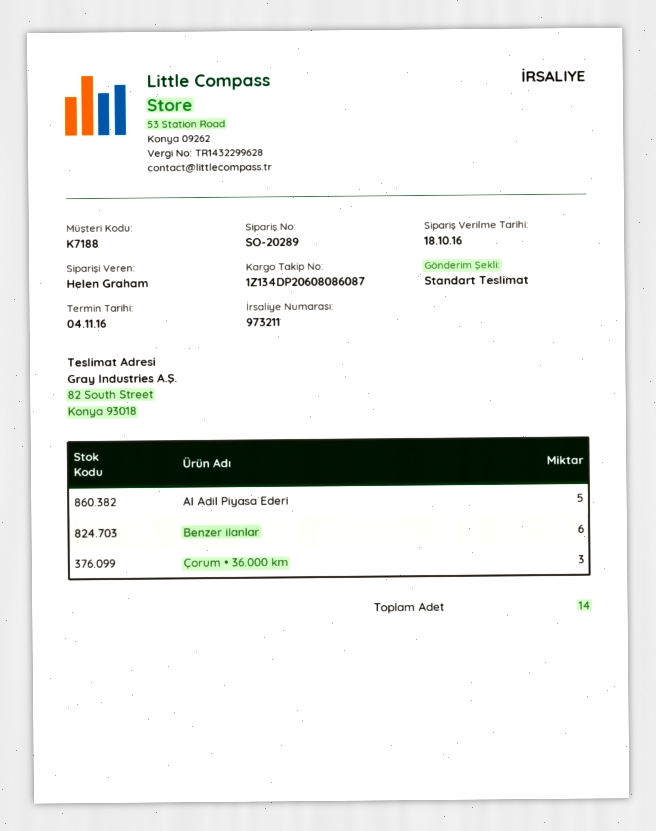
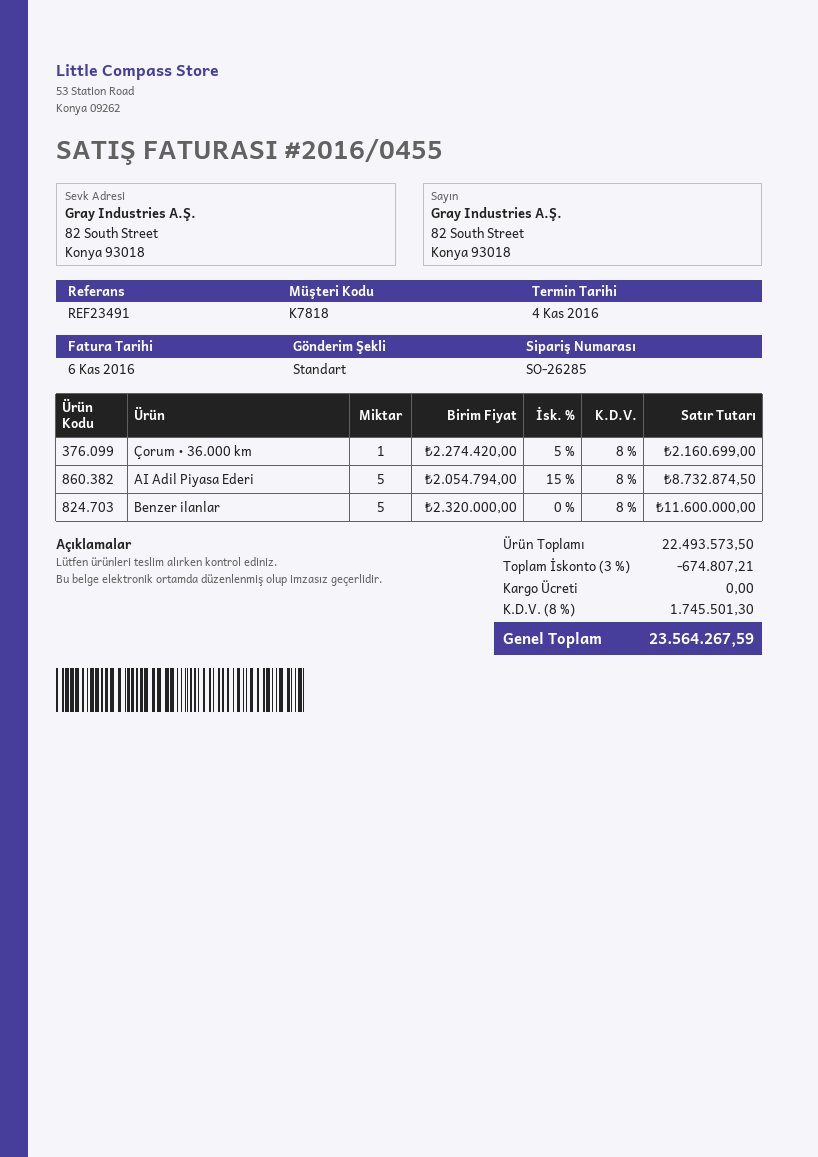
order number: SO-20289 -> SO-26285
customer number: K7188 -> K7818
Benzer ilanlar: 6 -> 5
Çorum • 36.000 km: 3 -> 1

